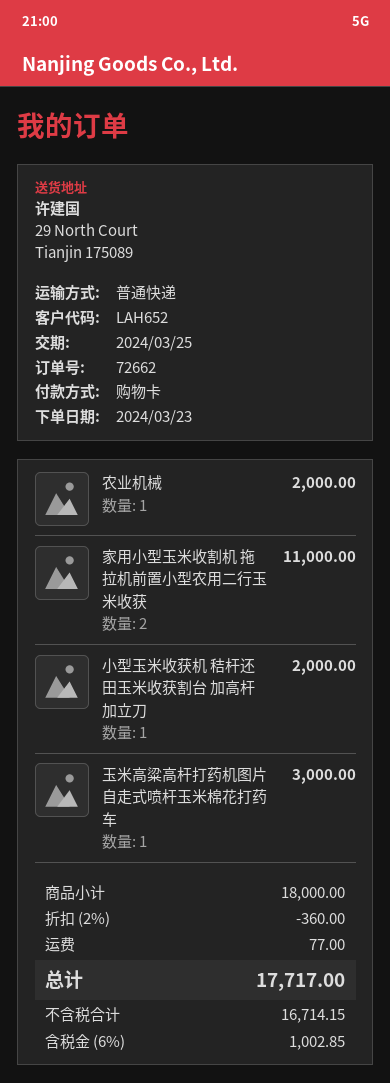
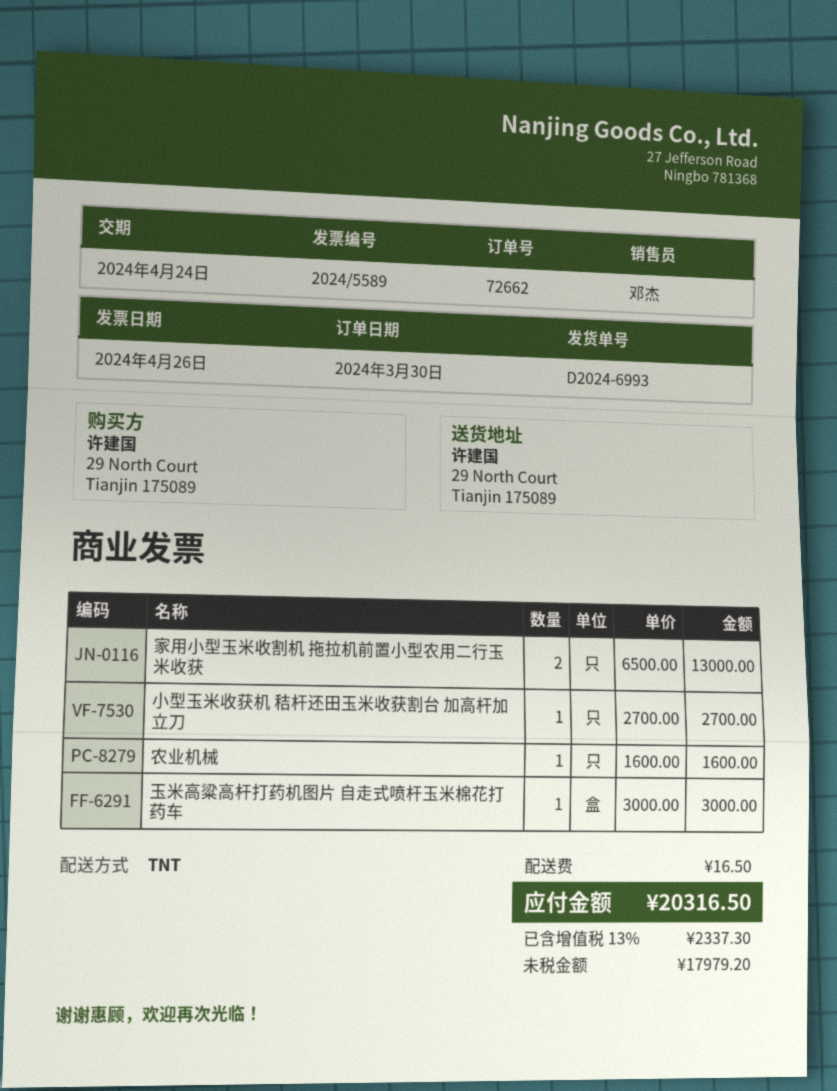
order date: 2024-03-23 -> 2024-03-30
delivery date: 2024-03-25 -> 2024-04-24
shipping method: standard -> TNT
农业机械: 1 for 2000.00 -> 1 for 1600.00
家用小型玉米收割机 拖拉机前置小型农用二行玉米收获: 2 for 11000.00 -> 2 for 13000.00
小型玉米收获机 秸杆还田玉米收获割台 加高杆加立刀: 1 for 2000.00 -> 1 for 2700.00
discount: 2% = 360.00 -> none
shipping: 77.00 -> 16.50
net: 16714.15 -> 17979.20
tax: 6% = 1002.85 -> 13% = 2337.30
total: 17717.00 -> 20316.50

